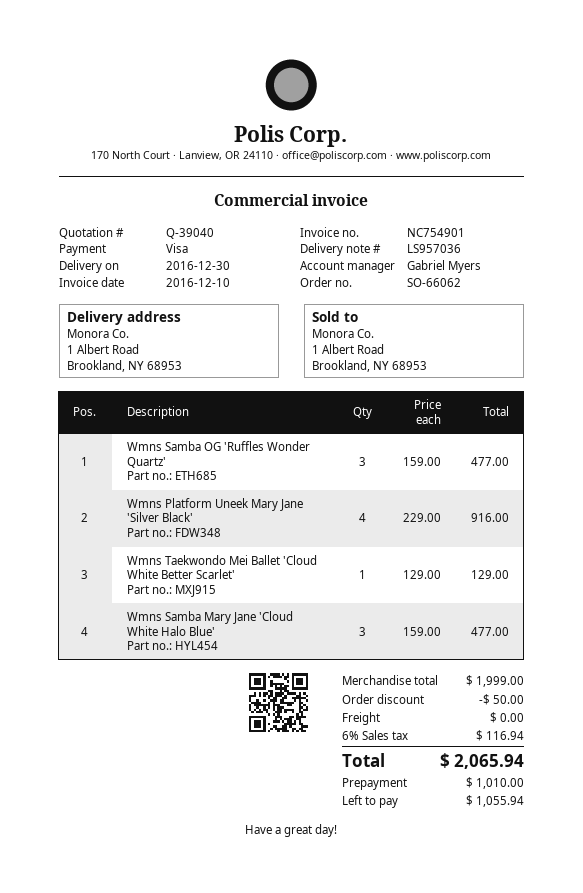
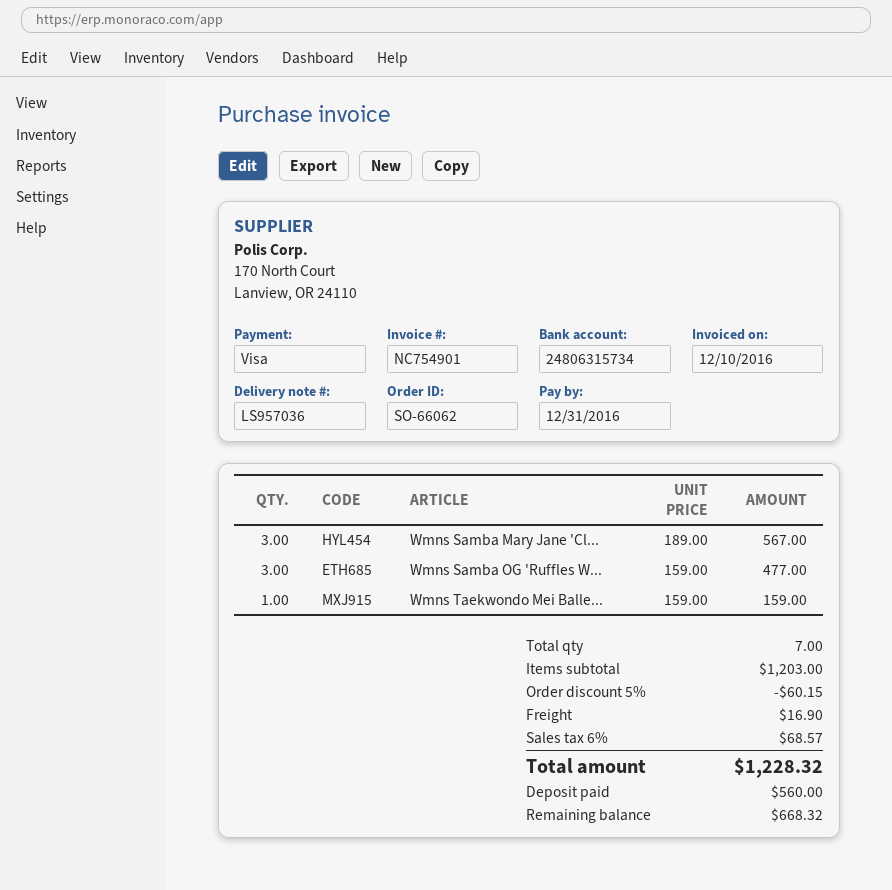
Wmns Platform Uneek Mary Jane 'Silver Black': 4 x 229.00 = 916.00 -> none
Wmns Taekwondo Mei Ballet 'Cloud White Better Scarlet': 1 x 129.00 = 129.00 -> 1 x 159.00 = 159.00
Wmns Samba Mary Jane 'Cloud White Halo Blue': 3 x 159.00 = 477.00 -> 3 x 189.00 = 567.00
subtotal: 1999.00 -> 1203.00
discount: 50.00 -> 60.15
shipping: 0.00 -> 16.90
tax: 6% = 116.94 -> 6% = 68.57
total: 2065.94 -> 1228.32
deposit: 1010.00 -> 560.00
balance: 1055.94 -> 668.32

